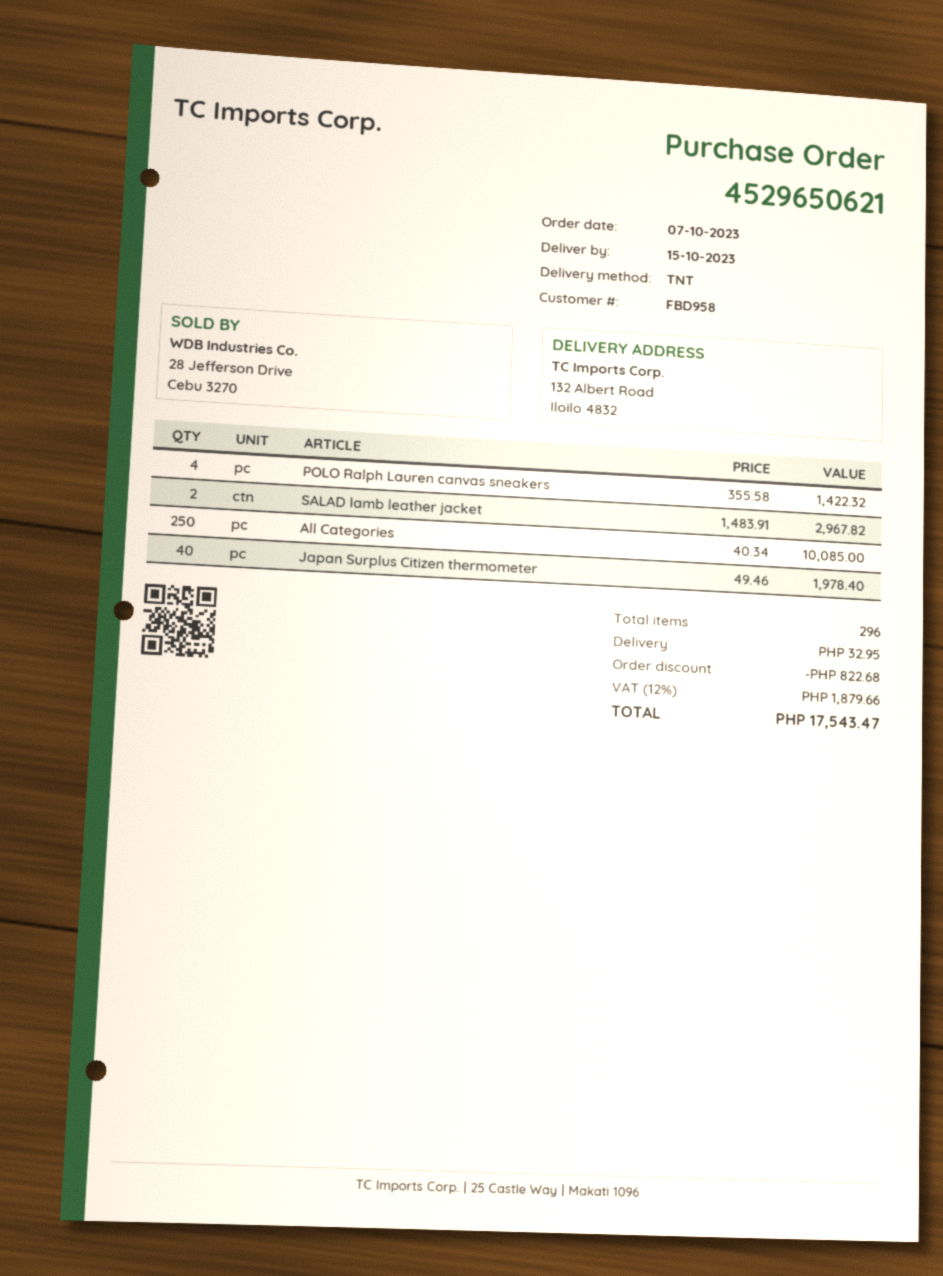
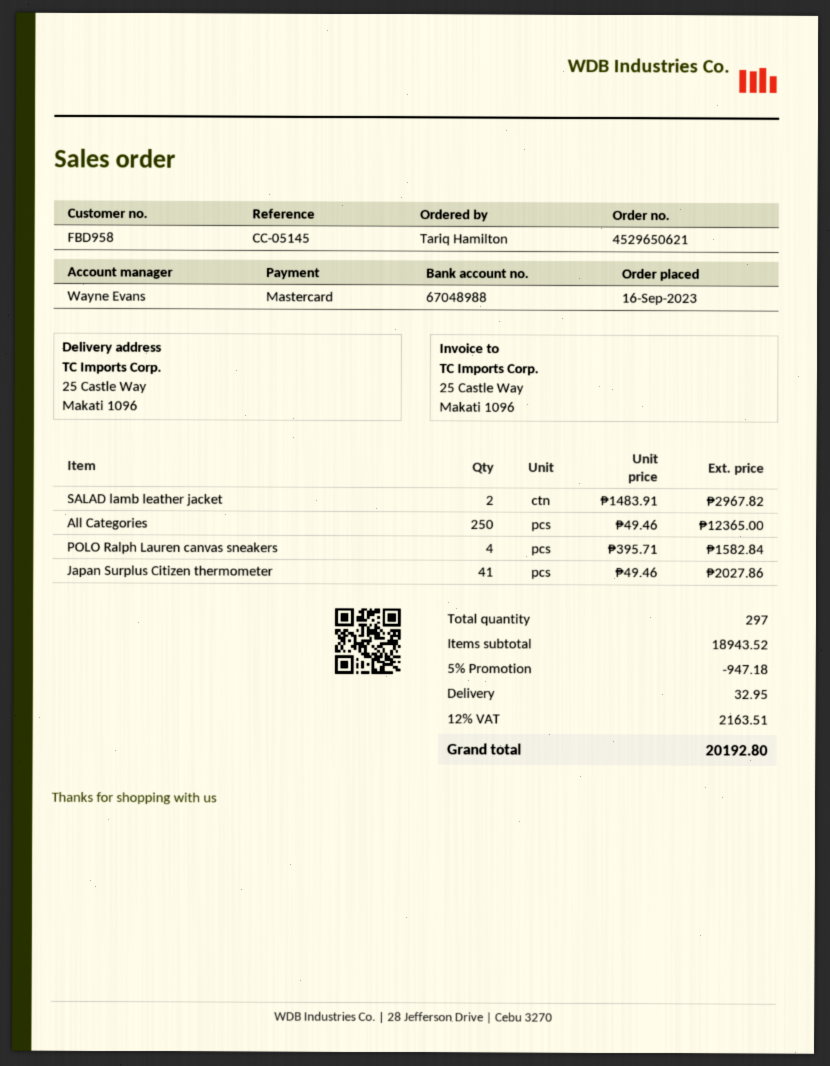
order date: 2023-10-07 -> 2023-09-16
ship to: 132 Albert Road, Iloilo 4832 -> 25 Castle Way, Makati 1096
POLO Ralph Lauren canvas sneakers: 4 x 355.58 = 1422.32 -> 4 x 395.71 = 1582.84
All Categories: 250 x 40.34 = 10085.00 -> 250 x 49.46 = 12365.00
Japan Surplus Citizen thermometer: 40 x 49.46 = 1978.40 -> 41 x 49.46 = 2027.86
total quantity: 296 -> 297
discount: 822.68 -> 947.18
tax: 12% = 1879.66 -> 12% = 2163.51
total: 17543.47 -> 20192.80

